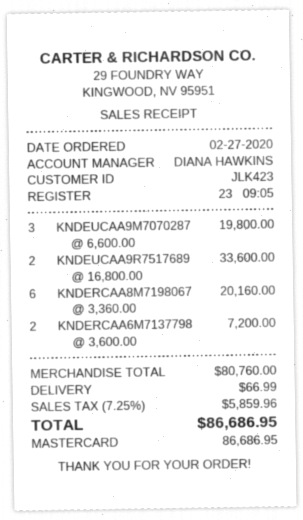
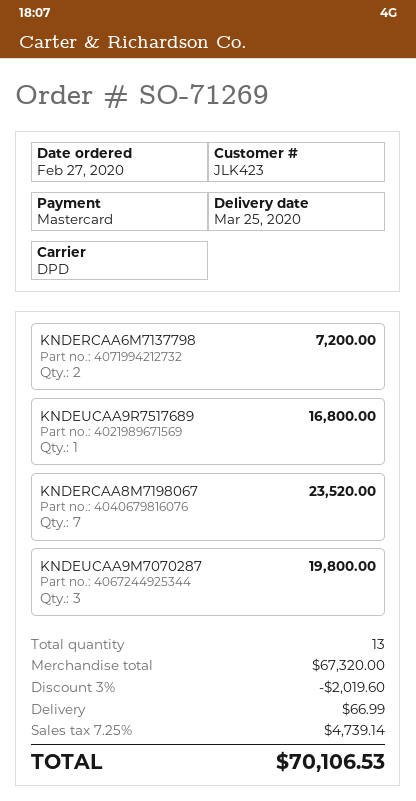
KNDEUCAA9R7517689: 2 for 33600.00 -> 1 for 16800.00
KNDERCAA8M7198067: 6 for 20160.00 -> 7 for 23520.00
subtotal: 80760.00 -> 67320.00
discount: none -> 3% = 2019.60
tax: 7.25% = 5859.96 -> 7.25% = 4739.14
total: 86686.95 -> 70106.53

